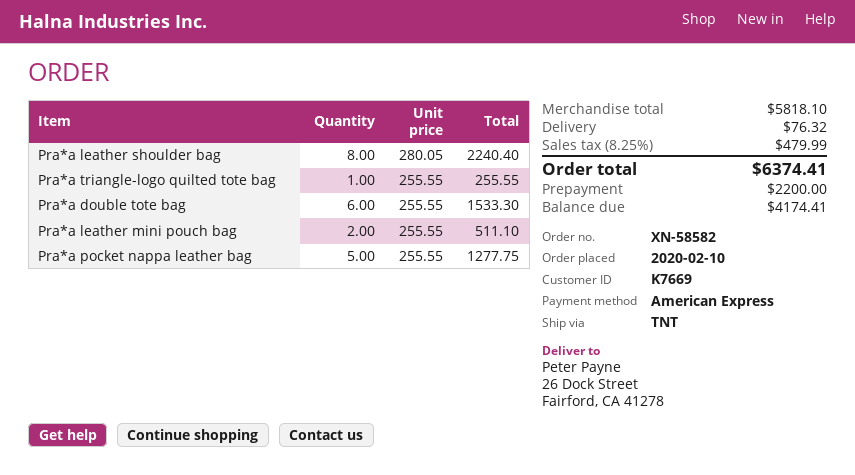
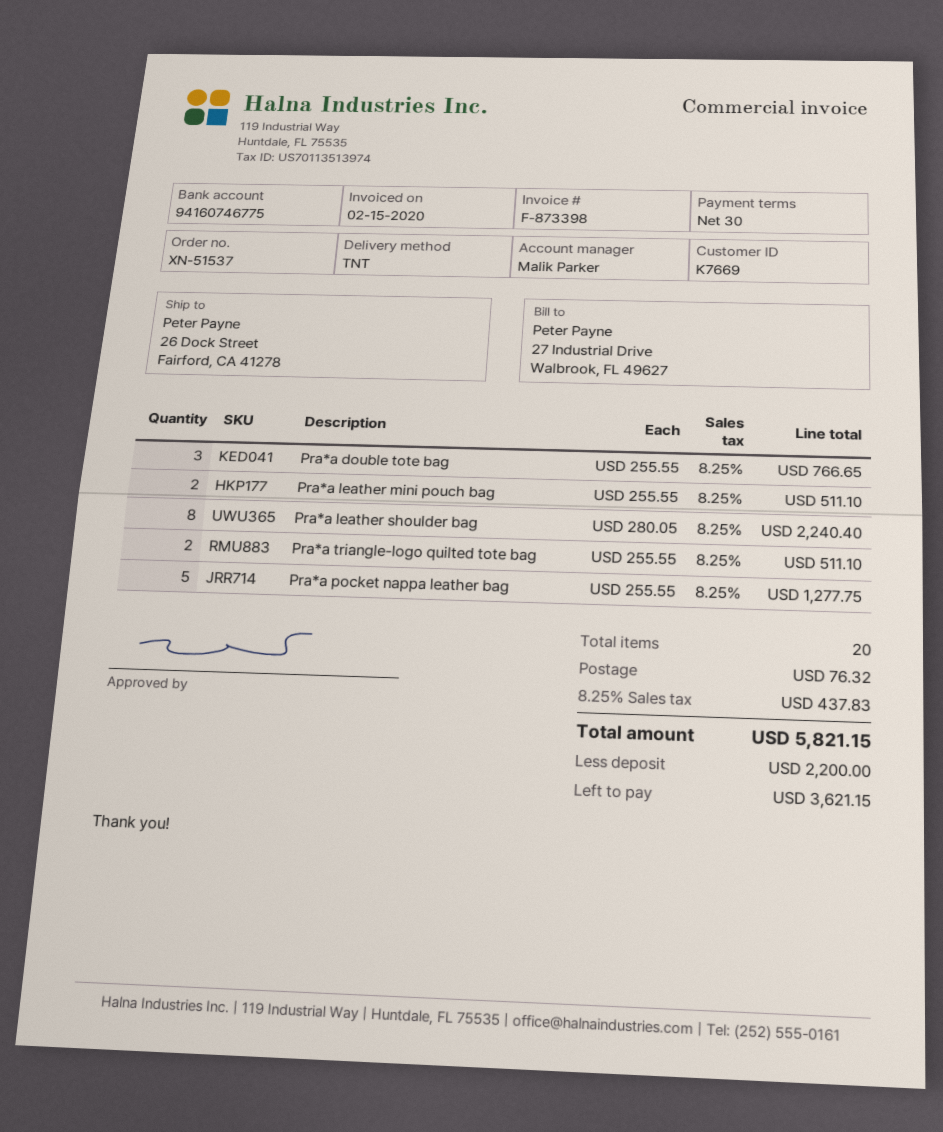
order number: XN-58582 -> XN-51537
Pra*a triangle-logo quilted tote bag: 1 x 255.55 = 255.55 -> 2 x 255.55 = 511.10
Pra*a double tote bag: 6 x 255.55 = 1533.30 -> 3 x 255.55 = 766.65
tax: 8.25% = 479.99 -> 8.25% = 437.83
total: 6374.41 -> 5821.15
balance: 4174.41 -> 3621.15

